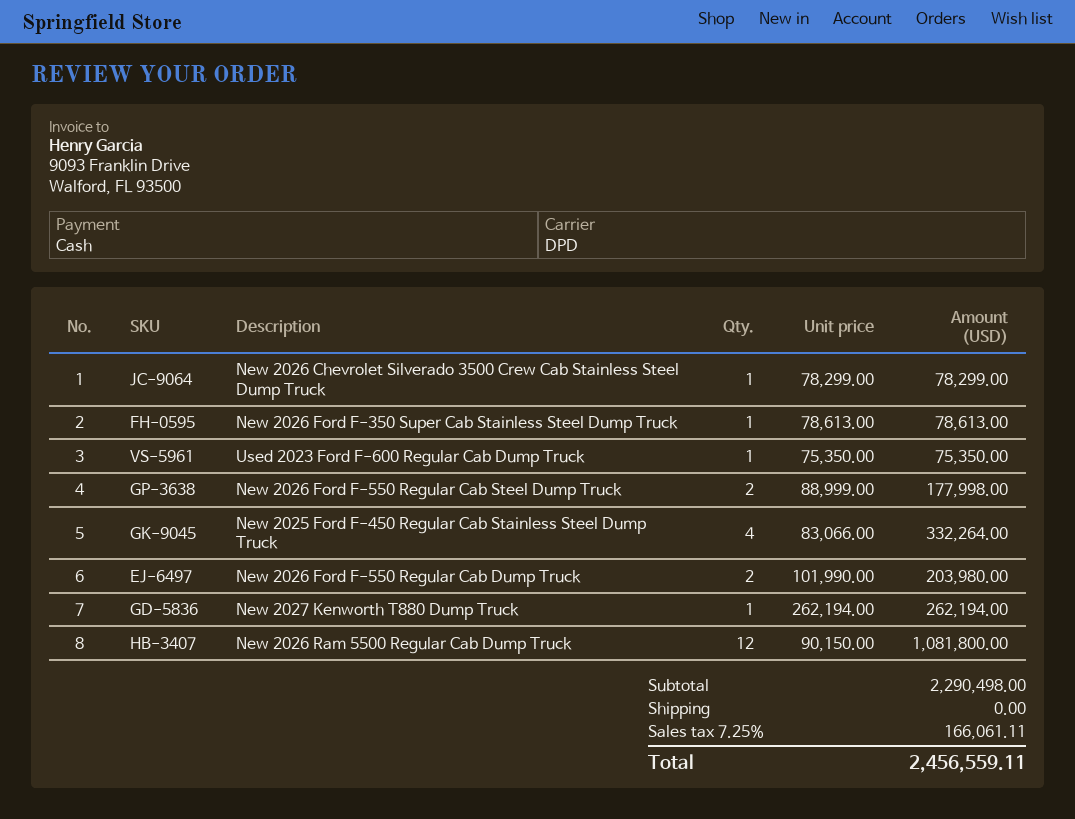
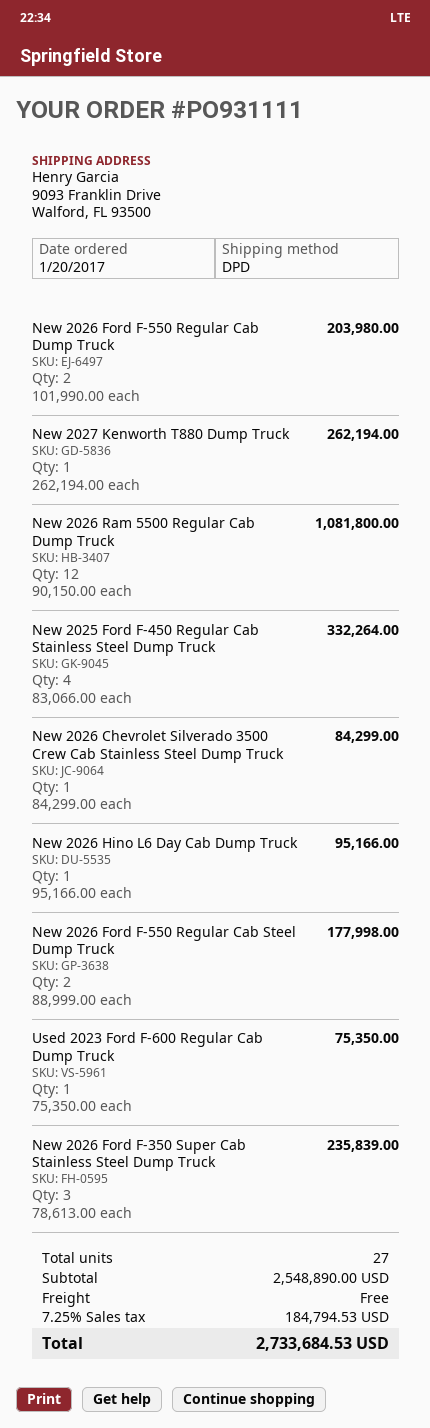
New 2026 Chevrolet Silverado 3500 Crew Cab Stainless Steel Dump Truck: 1 x 78299.00 = 78299.00 -> 1 x 84299.00 = 84299.00
New 2026 Ford F-350 Super Cab Stainless Steel Dump Truck: 1 x 78613.00 = 78613.00 -> 3 x 78613.00 = 235839.00
New 2026 Hino L6 Day Cab Dump Truck: none -> 1 x 95166.00 = 95166.00
subtotal: 2290498.00 -> 2548890.00
tax: 7.25% = 166061.11 -> 7.25% = 184794.53
total: 2456559.11 -> 2733684.53

